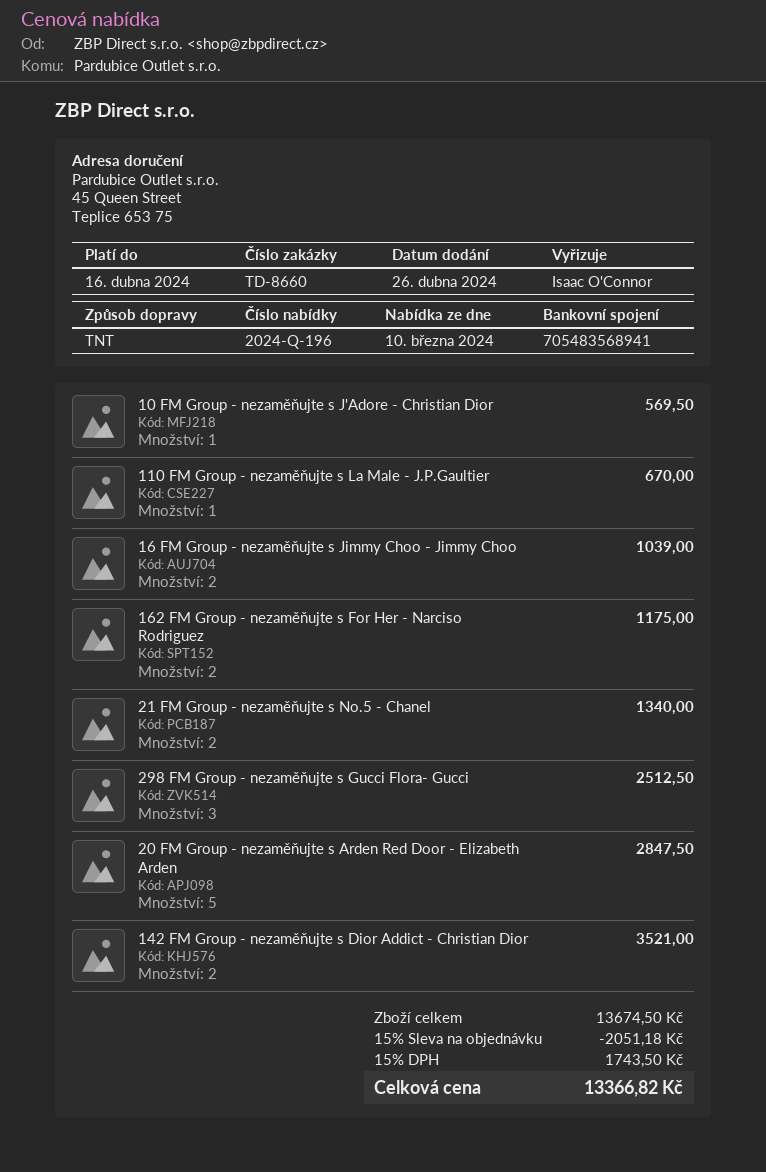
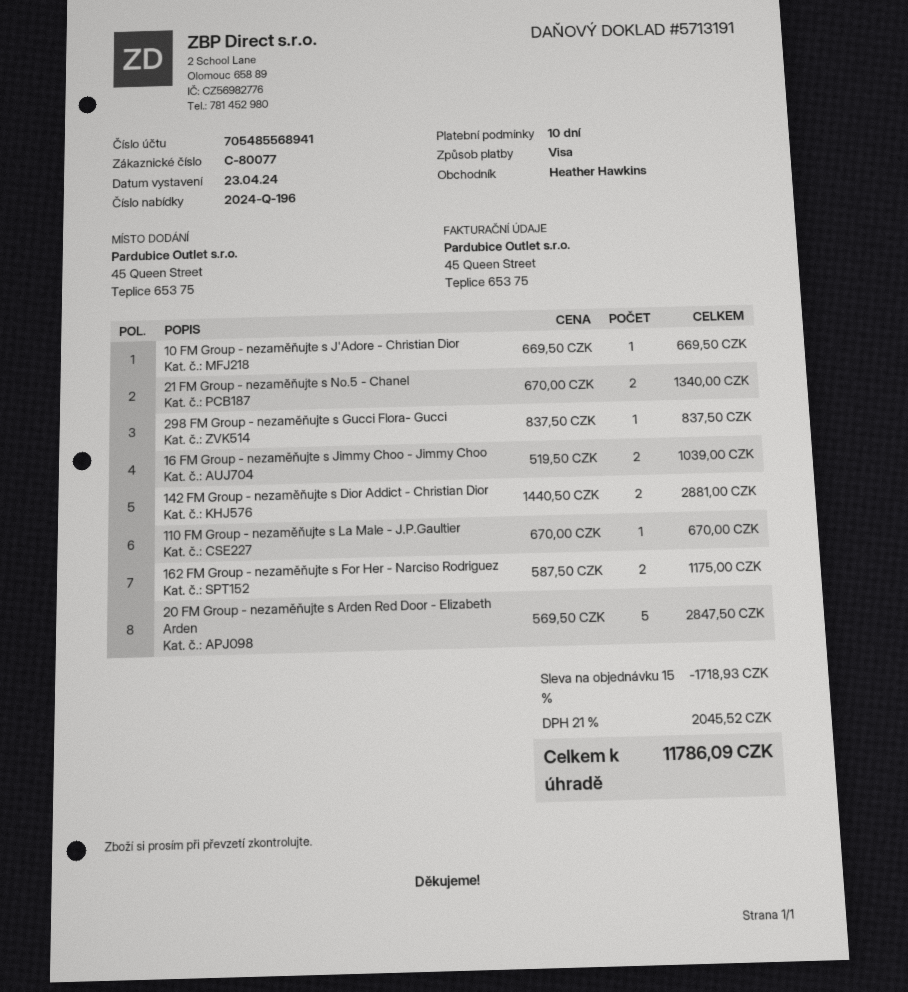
sales rep: Isaac O'Connor -> Heather Hawkins
bank account: 705483568941 -> 705485568941
10 FM Group - nezaměňujte s J'Adore - Christian Dior: 1 for 569.50 -> 1 for 669.50
298 FM Group - nezaměňujte s Gucci Flora- Gucci: 3 for 2512.50 -> 1 for 837.50
142 FM Group - nezaměňujte s Dior Addict - Christian Dior: 2 for 3521.00 -> 2 for 2881.00
discount: 15% = 2051.18 -> 15% = 1718.93
tax: 15% = 1743.50 -> 21% = 2045.52
total: 13366.82 -> 11786.09

